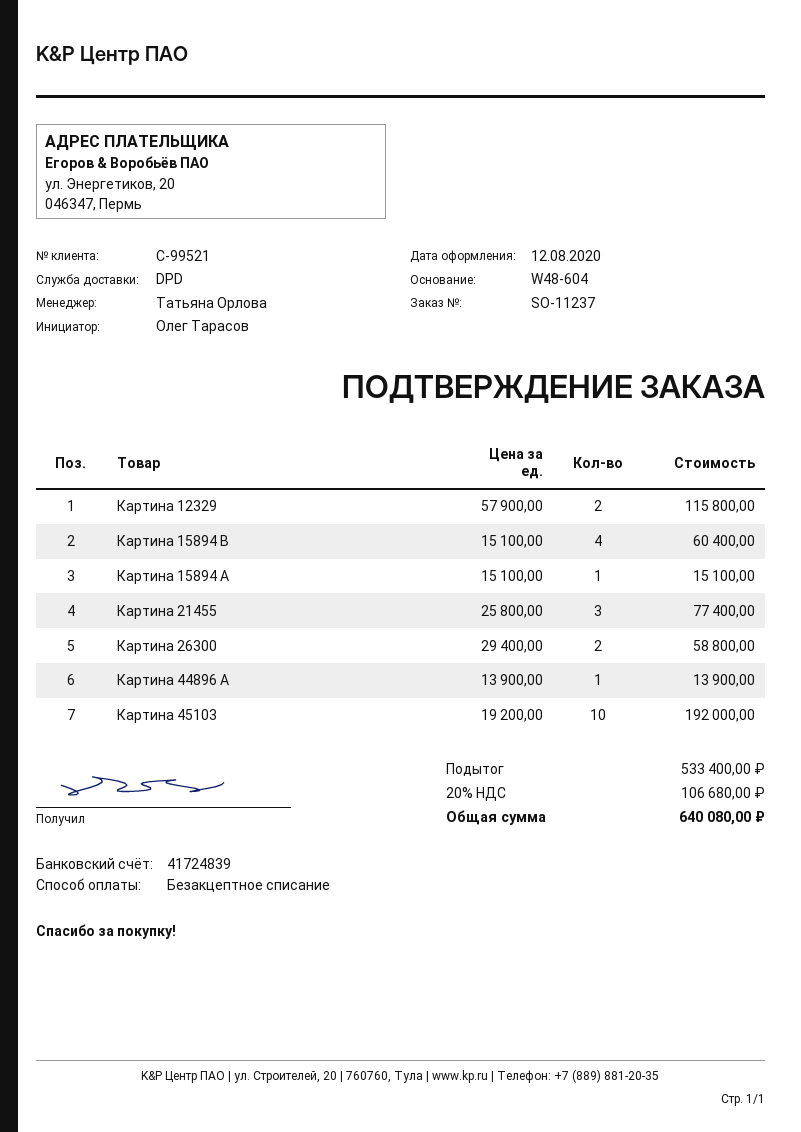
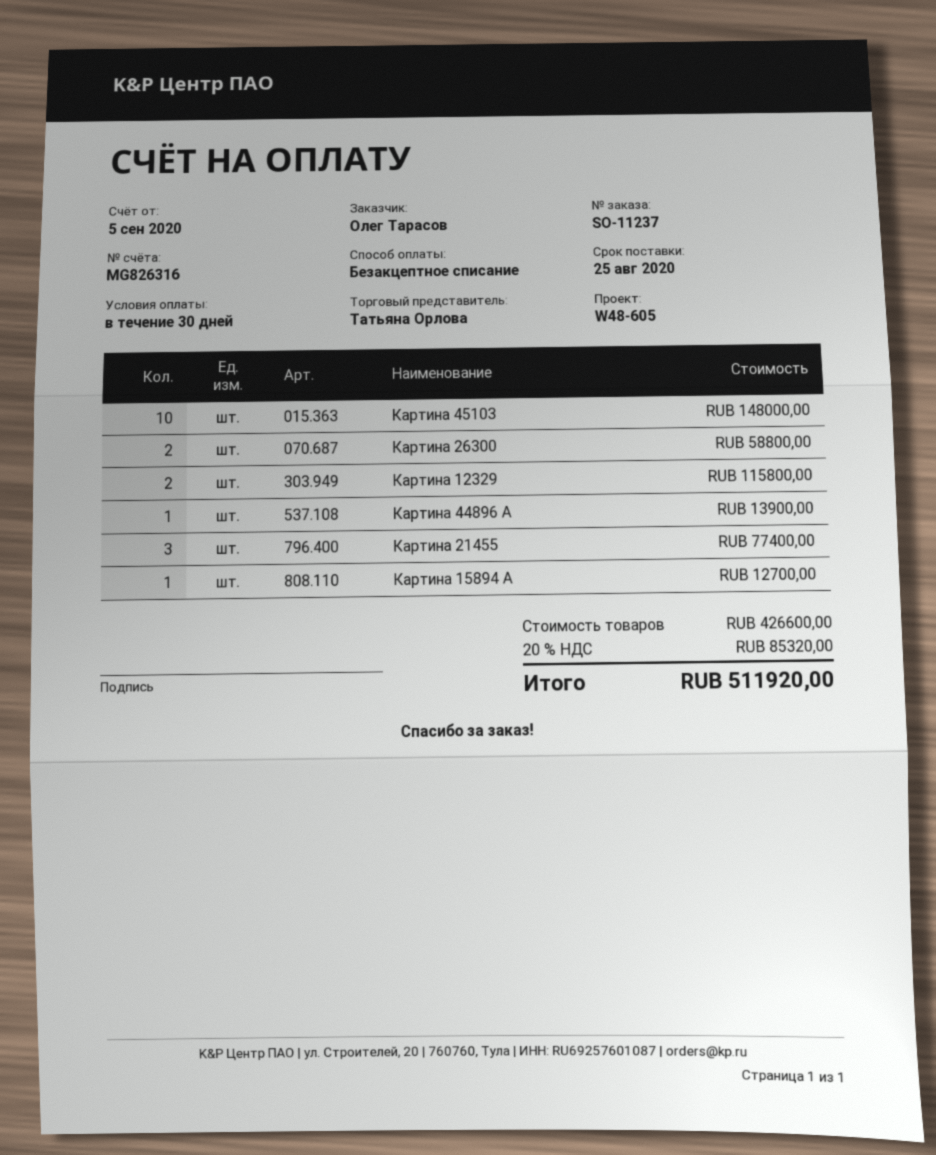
reference: W48-604 -> W48-605
Картина 15894 B: 4 for 60400.00 -> none
Картина 15894 А: 1 for 15100.00 -> 1 for 12700.00
Картина 45103: 10 for 192000.00 -> 10 for 148000.00
subtotal: 533400.00 -> 426600.00
tax: 20% = 106680.00 -> 20% = 85320.00
total: 640080.00 -> 511920.00

